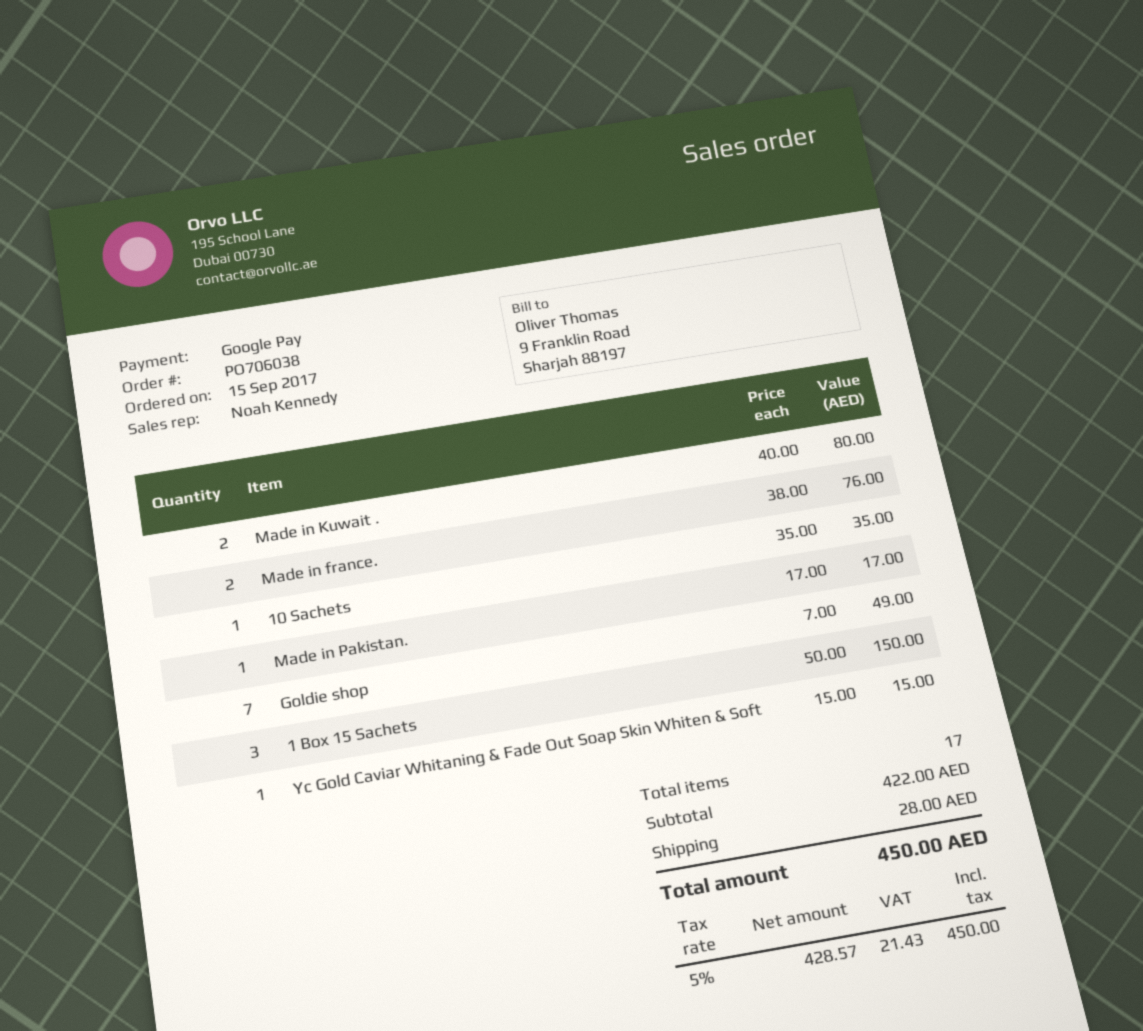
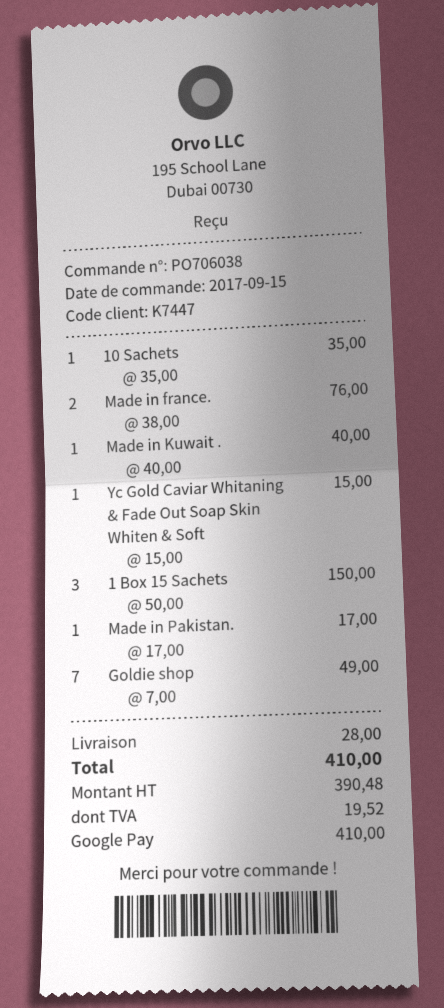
Made in Kuwait .: 2 x 40.00 = 80.00 -> 1 x 40.00 = 40.00
net: 428.57 -> 390.48
tax: 21.43 -> 19.52
total: 450.00 -> 410.00

